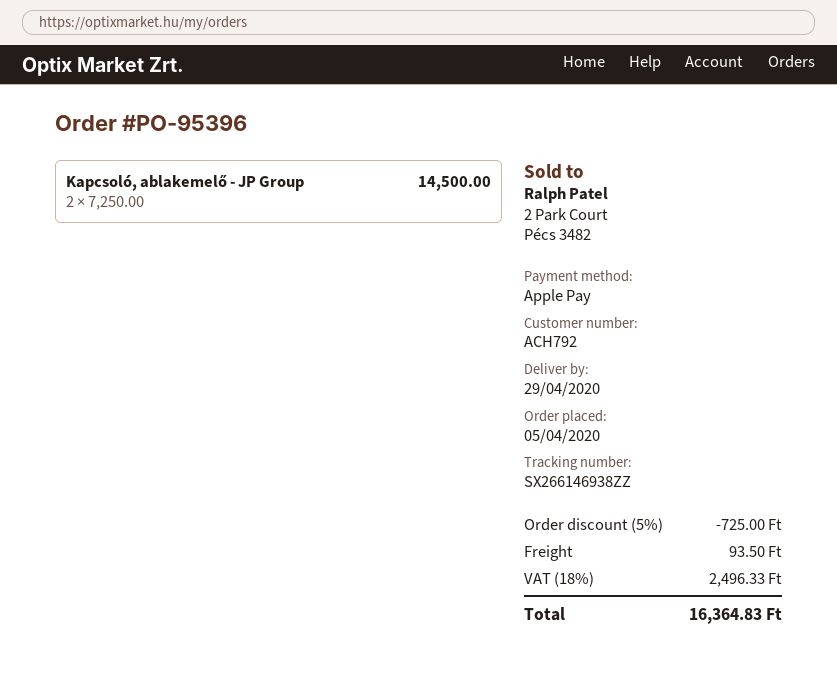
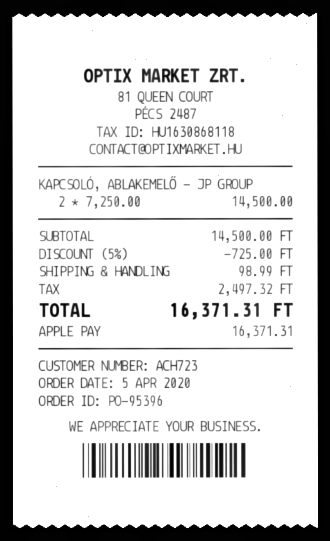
customer number: ACH792 -> ACH723
shipping: 93.50 -> 98.99
tax: 2496.33 -> 2497.32
total: 16364.83 -> 16371.31

